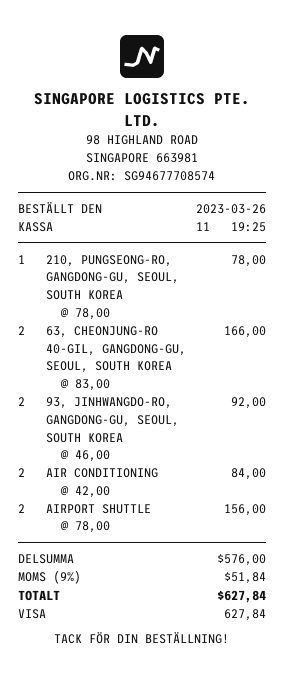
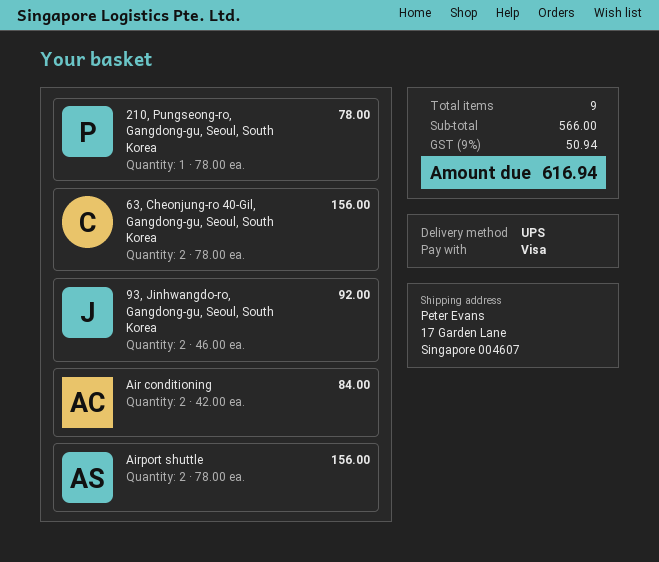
63, CHEONJUNG-RO 40-GIL, GANGDONG-GU, SEOUL, SOUTH KOREA: 2 x 83.00 = 166.00 -> 2 x 78.00 = 156.00
subtotal: 576.00 -> 566.00
tax: 9% = 51.84 -> 9% = 50.94
total: 627.84 -> 616.94

